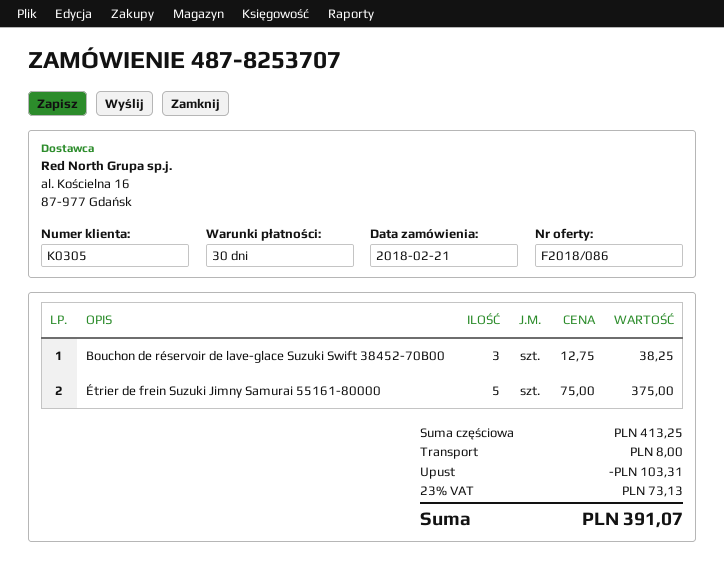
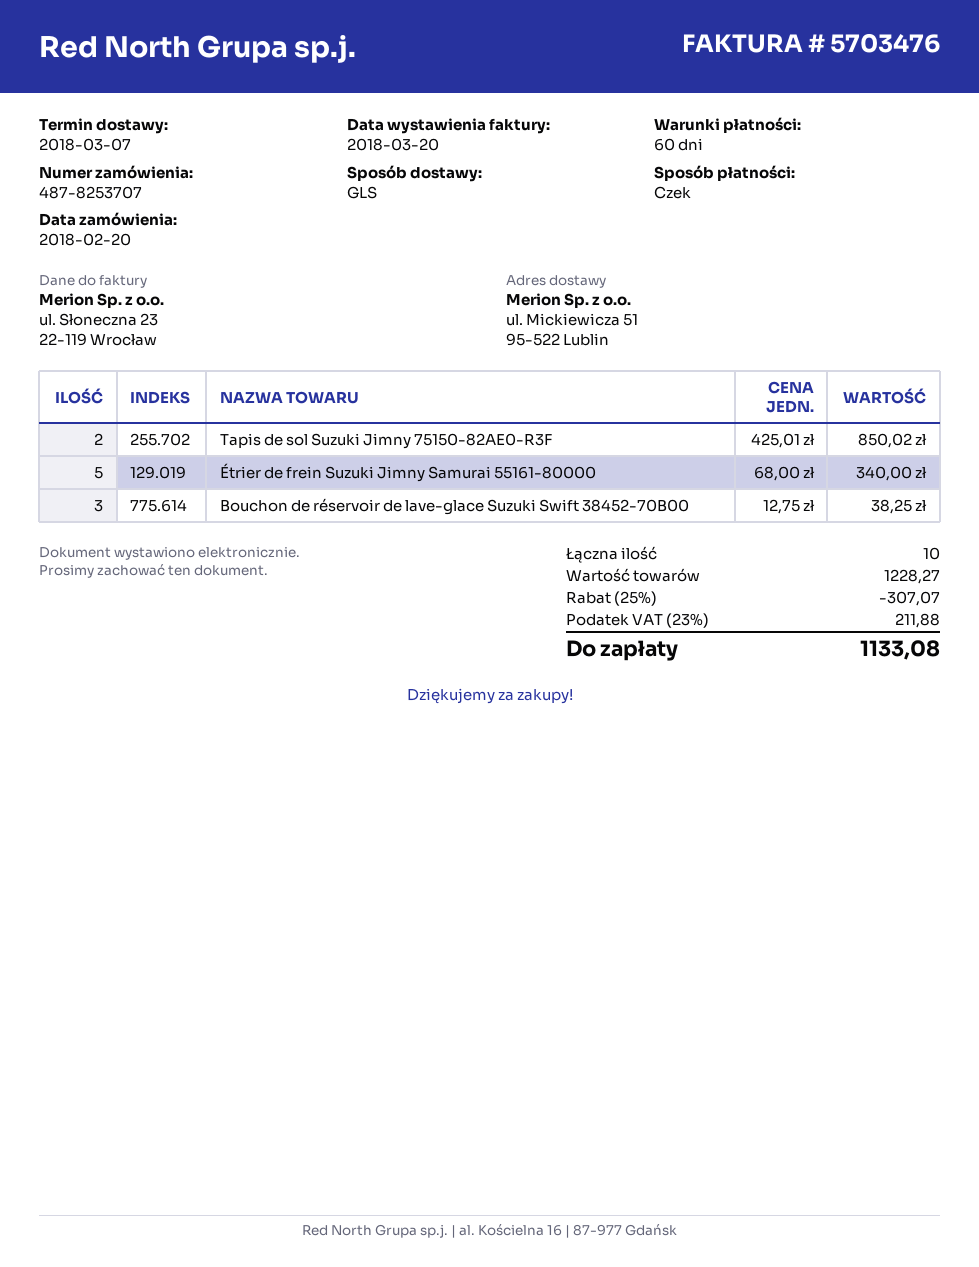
order date: 2018-02-21 -> 2018-02-20
payment terms: 30 days -> 60 days
Étrier de frein Suzuki Jimny Samurai 55161-80000: 5 x 75.00 = 375.00 -> 5 x 68.00 = 340.00
Tapis de sol Suzuki Jimny 75150-82AE0-R3F: none -> 2 x 425.01 = 850.02
subtotal: 413.25 -> 1228.27
discount: 103.31 -> 307.07
shipping: 8.00 -> none
tax: 23% = 73.13 -> 23% = 211.88
total: 391.07 -> 1133.08

